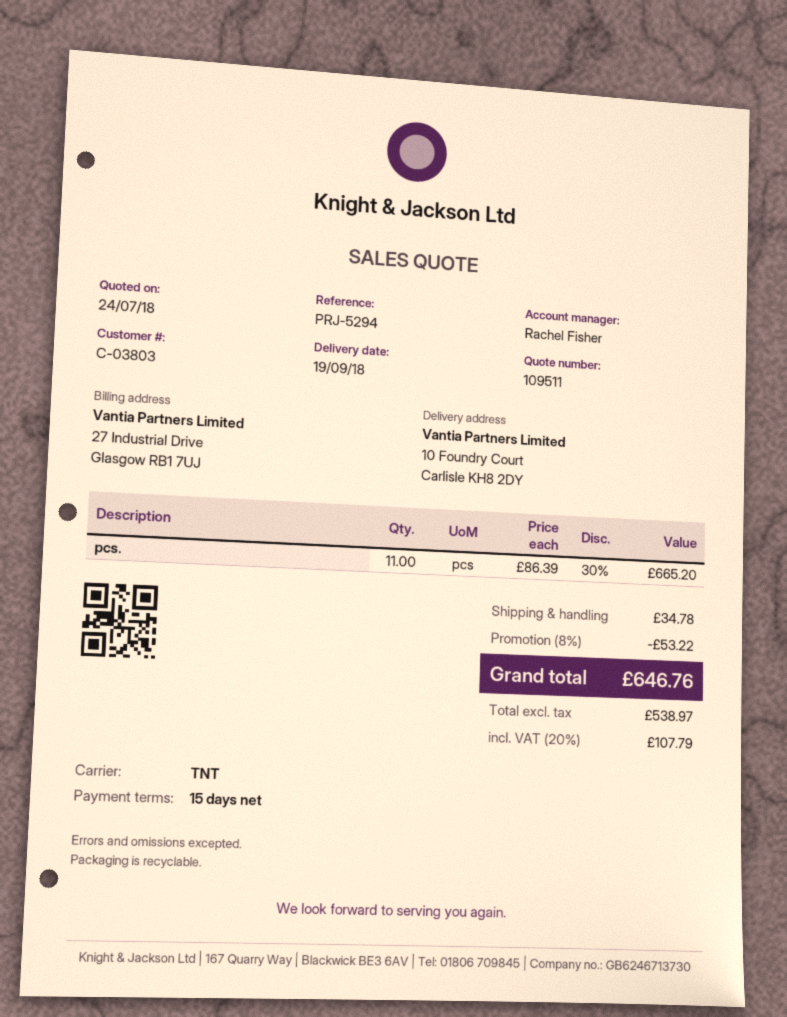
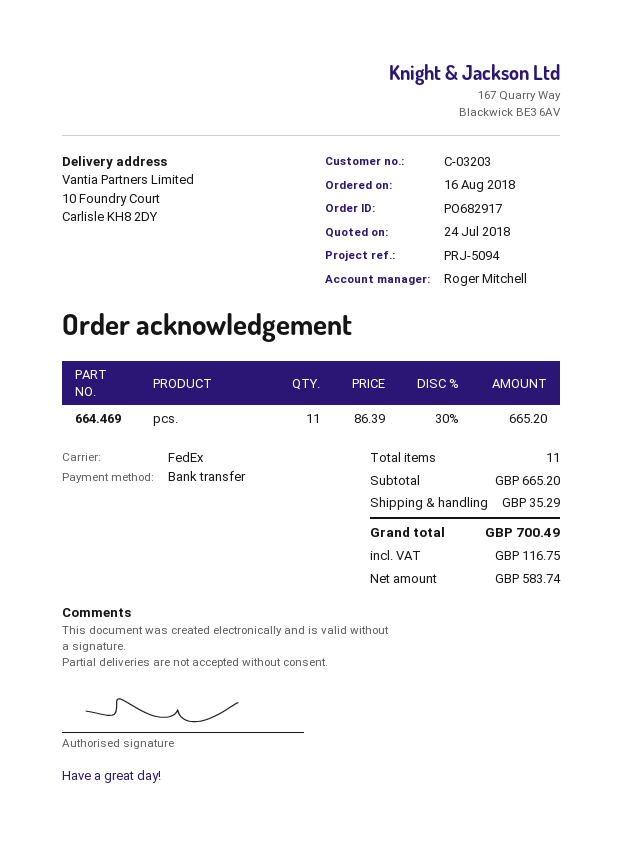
customer number: C-03803 -> C-03203
reference: PRJ-5294 -> PRJ-5094
sales rep: Rachel Fisher -> Roger Mitchell
shipping method: TNT -> FedEx
discount: 8% = 53.22 -> none
shipping: 34.78 -> 35.29
net: 538.97 -> 583.74
tax: 107.79 -> 116.75
total: 646.76 -> 700.49

